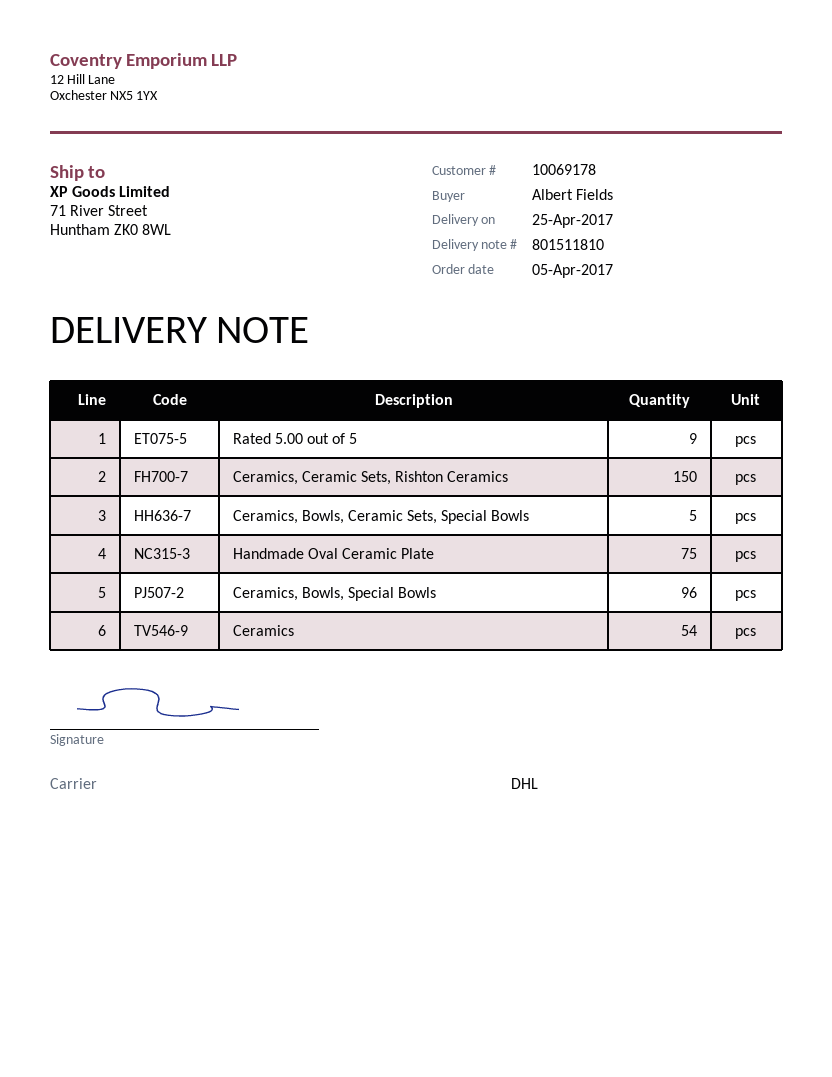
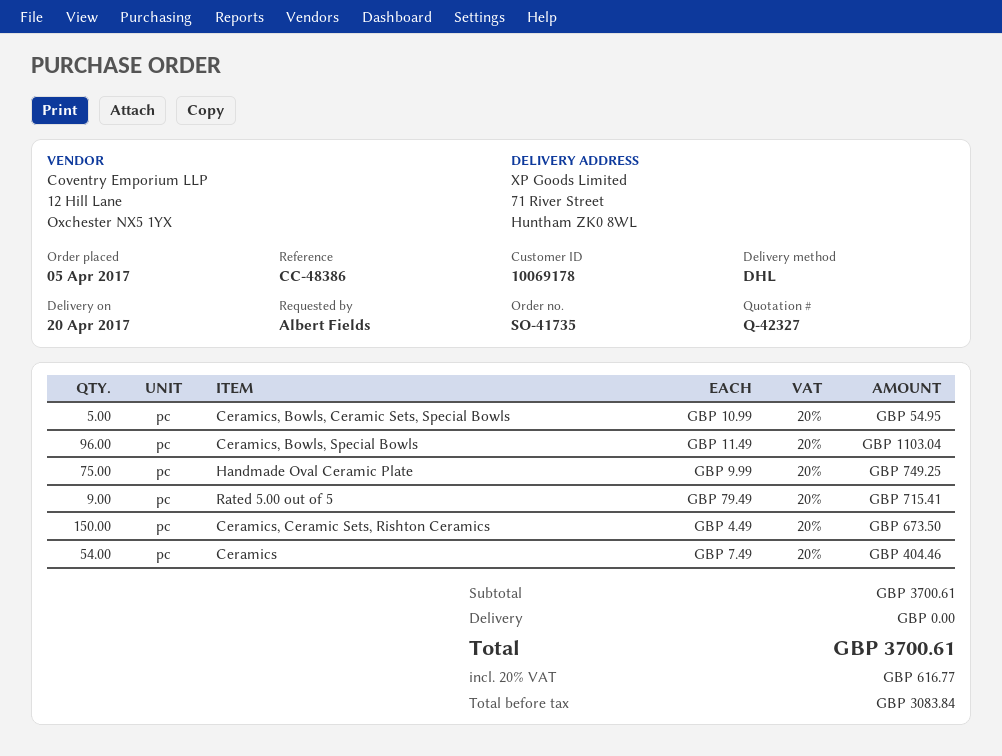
delivery date: 2017-04-25 -> 2017-04-20

